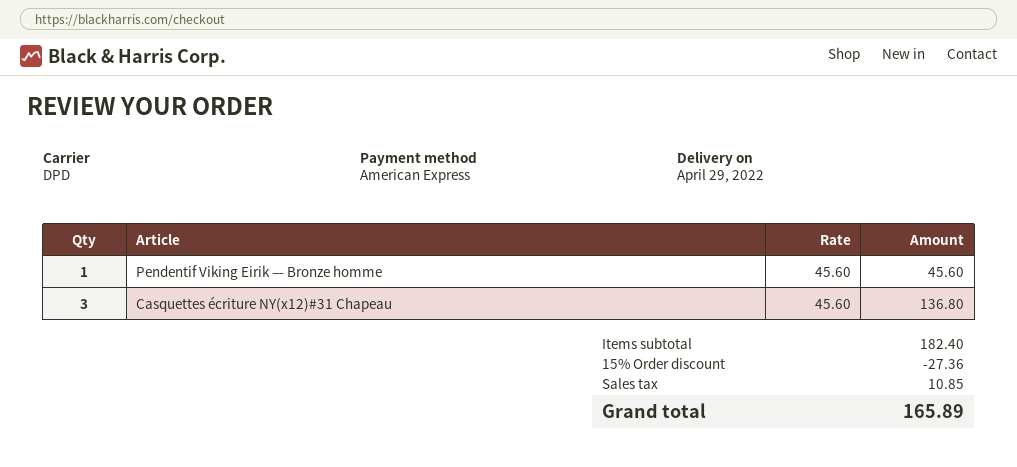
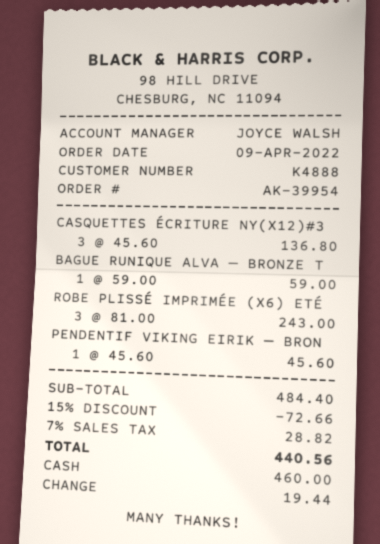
payment method: American Express -> cash
BAGUE RUNIQUE ALVA — BRONZE T: none -> 1 x 59.00 = 59.00
ROBE PLISSÉ IMPRIMÉE (X6) ETÉ: none -> 3 x 81.00 = 243.00
subtotal: 182.40 -> 484.40
discount: 15% = 27.36 -> 15% = 72.66
tax: 10.85 -> 28.82
total: 165.89 -> 440.56

